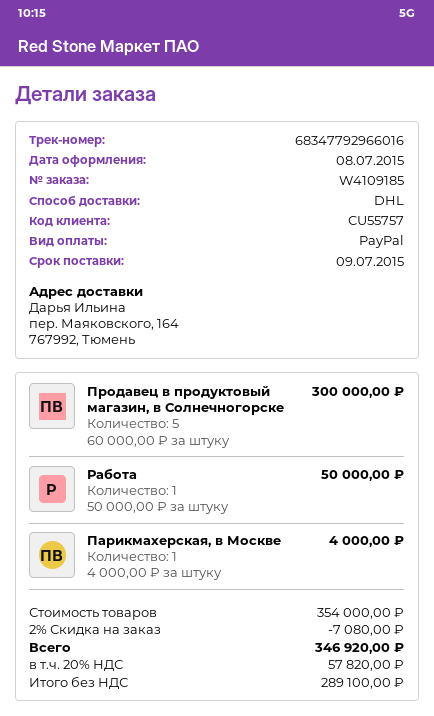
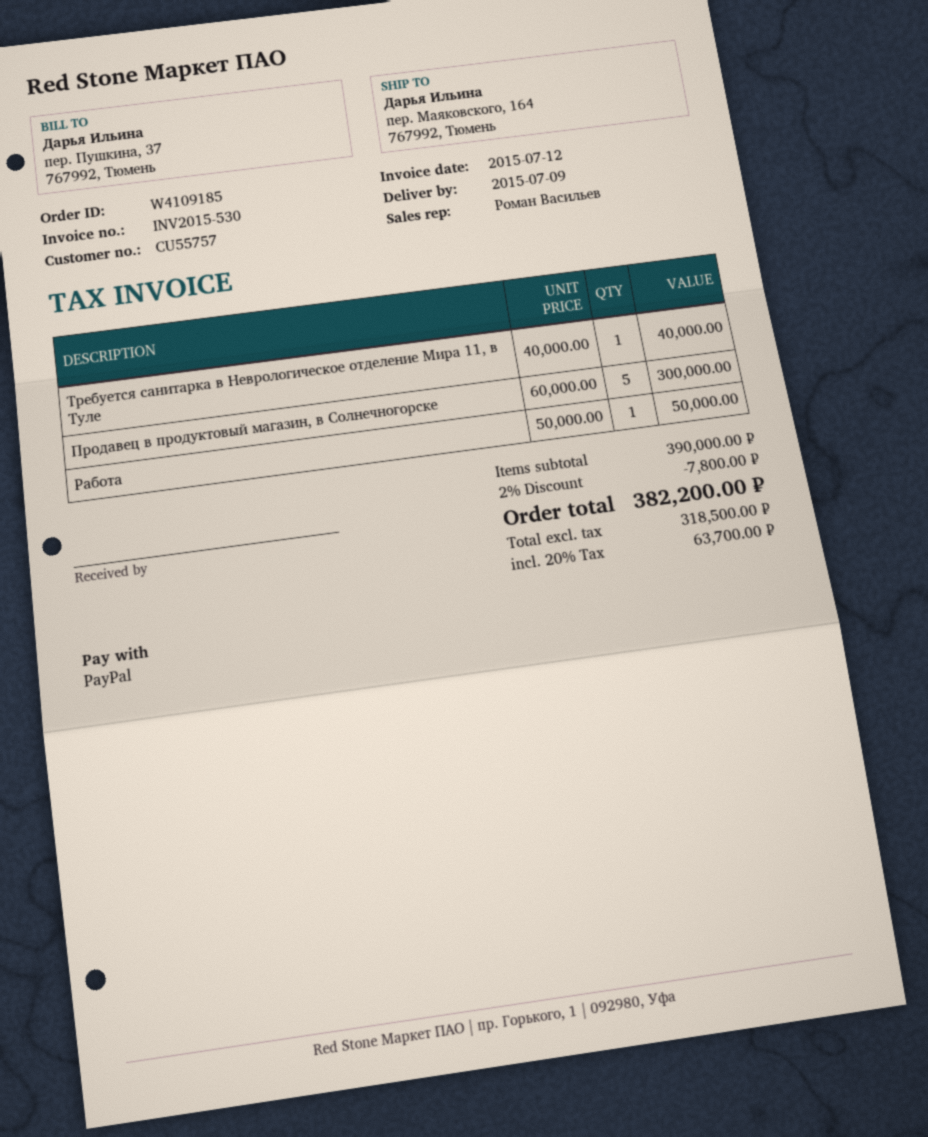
Парикмахерская, в Москве: 1 x 4000.00 = 4000.00 -> none
Требуется санитарка в Неврологическое отделение Мира 11, в Туле: none -> 1 x 40000.00 = 40000.00
subtotal: 354000.00 -> 390000.00
discount: 2% = 7080.00 -> 2% = 7800.00
net: 289100.00 -> 318500.00
tax: 20% = 57820.00 -> 20% = 63700.00
total: 346920.00 -> 382200.00

